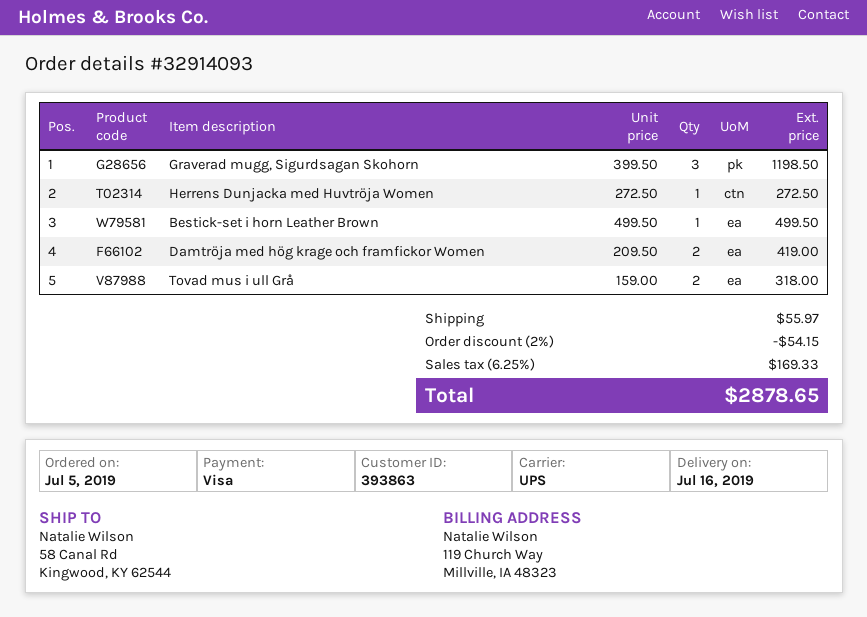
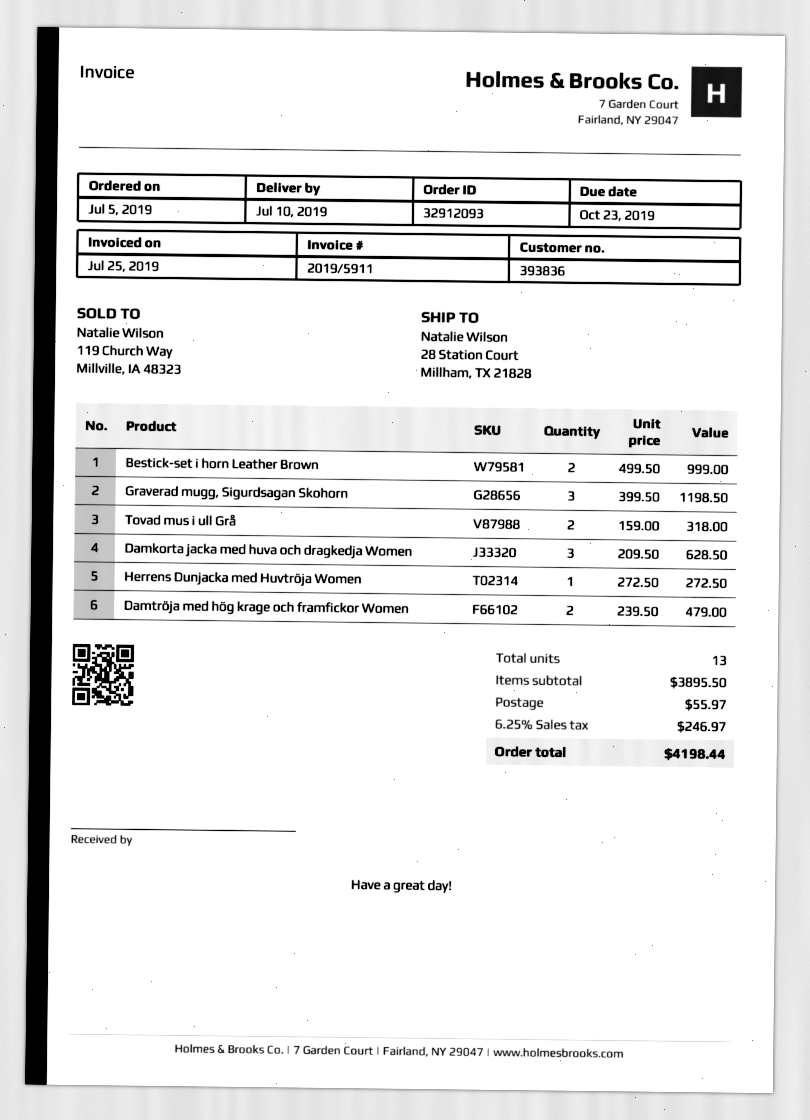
order number: 32914093 -> 32912093
delivery date: 2019-07-16 -> 2019-07-10
customer number: 393863 -> 393836
ship to: 58 Canal Rd, Kingwood, KY 62544 -> 28 Station Court, Millham, TX 21828
Bestick-set i horn Leather Brown: 1 x 499.50 = 499.50 -> 2 x 499.50 = 999.00
Damtröja med hög krage och framfickor Women: 2 x 209.50 = 419.00 -> 2 x 239.50 = 479.00
Damkorta jacka med huva och dragkedja Women: none -> 3 x 209.50 = 628.50
discount: 2% = 54.15 -> none
tax: 6.25% = 169.33 -> 6.25% = 246.97
total: 2878.65 -> 4198.44

